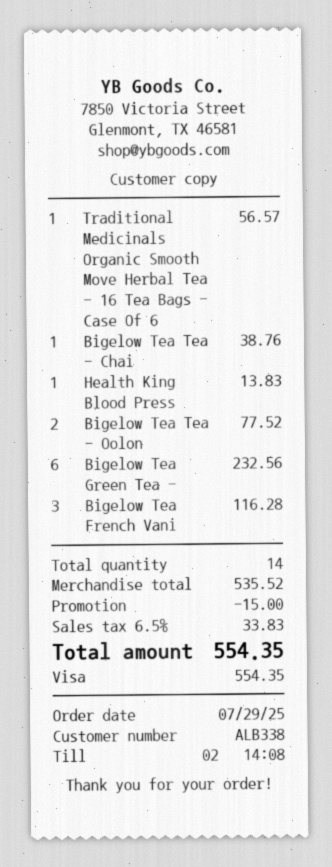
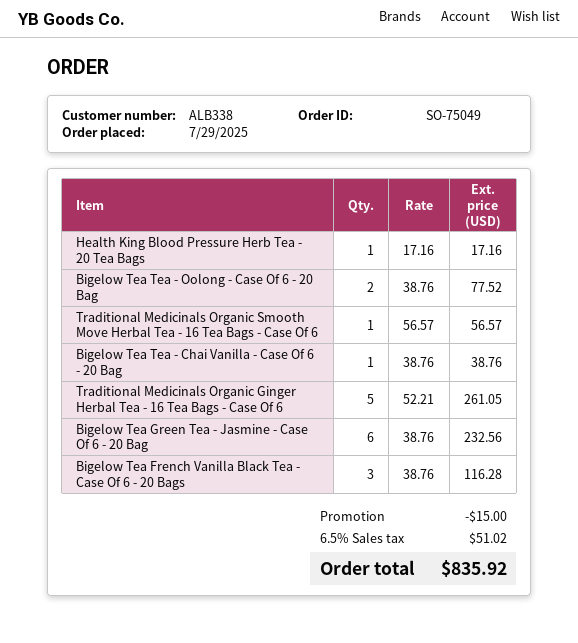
Health King Blood Press: 1 for 13.83 -> 1 for 17.16
Traditional Medicinals Organic Ginger Herbal Tea - 16 Tea Bags - Case Of 6: none -> 5 for 261.05
tax: 6.5% = 33.83 -> 6.5% = 51.02
total: 554.35 -> 835.92

